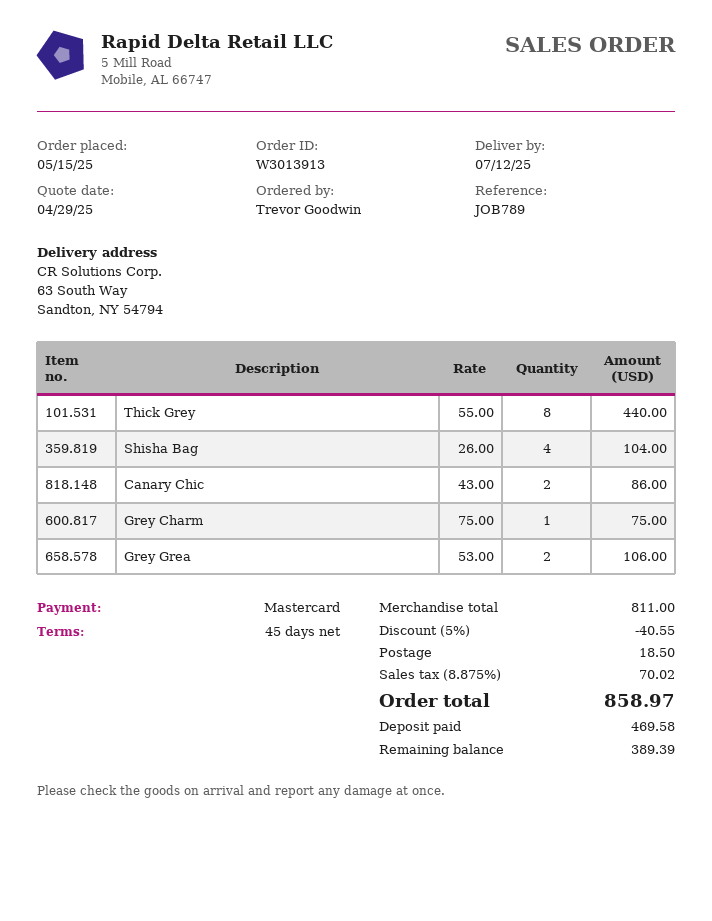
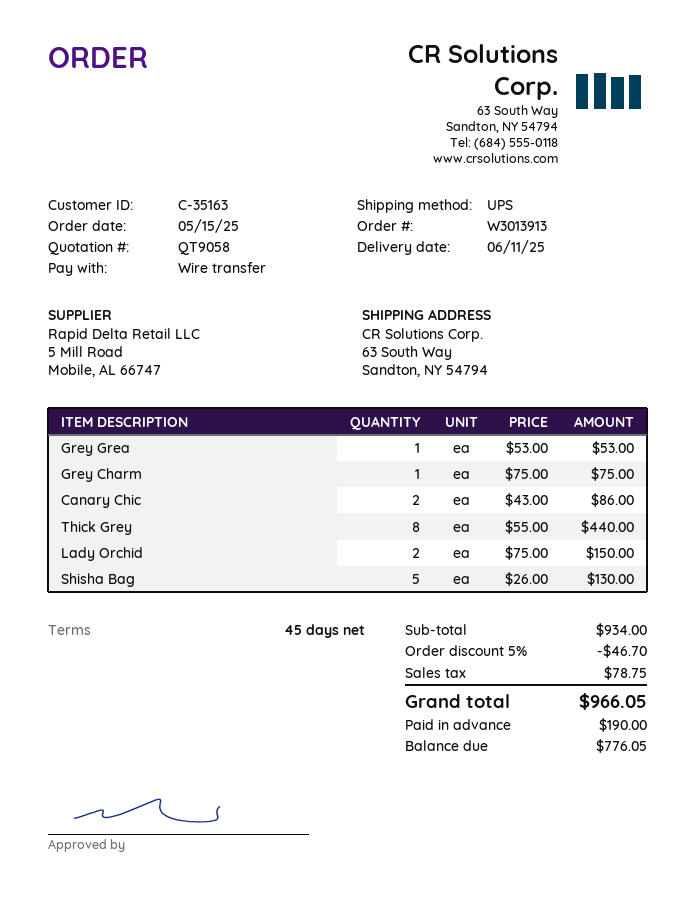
delivery date: 2025-07-12 -> 2025-06-11
payment method: Mastercard -> bank transfer
Shisha Bag: 4 x 26.00 = 104.00 -> 5 x 26.00 = 130.00
Grey Grea: 2 x 53.00 = 106.00 -> 1 x 53.00 = 53.00
Lady Orchid: none -> 2 x 75.00 = 150.00
subtotal: 811.00 -> 934.00
discount: 5% = 40.55 -> 5% = 46.70
shipping: 18.50 -> none
tax: 70.02 -> 78.75
total: 858.97 -> 966.05
deposit: 469.58 -> 190.00
balance: 389.39 -> 776.05

